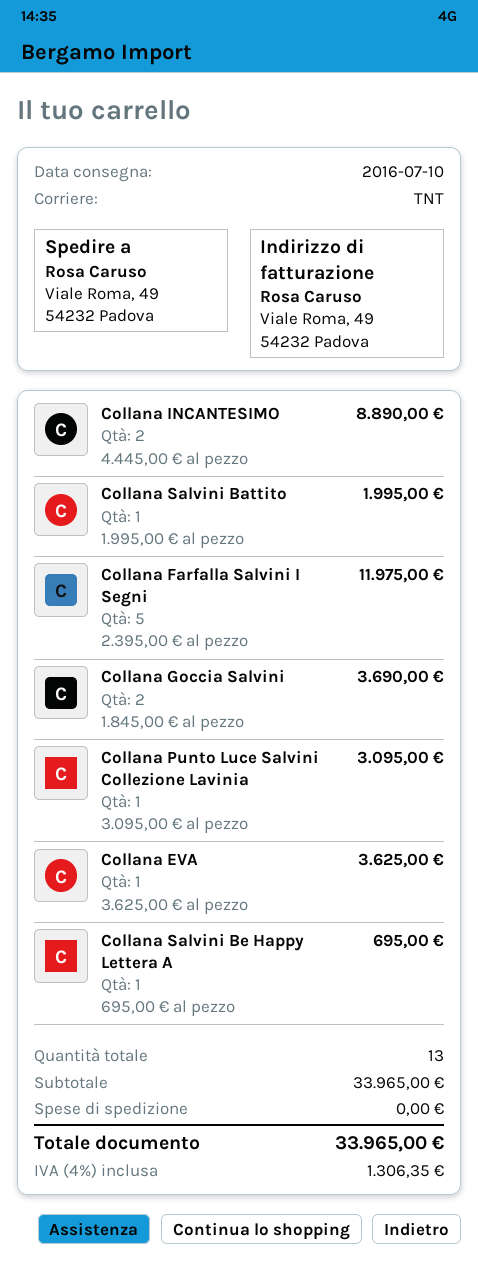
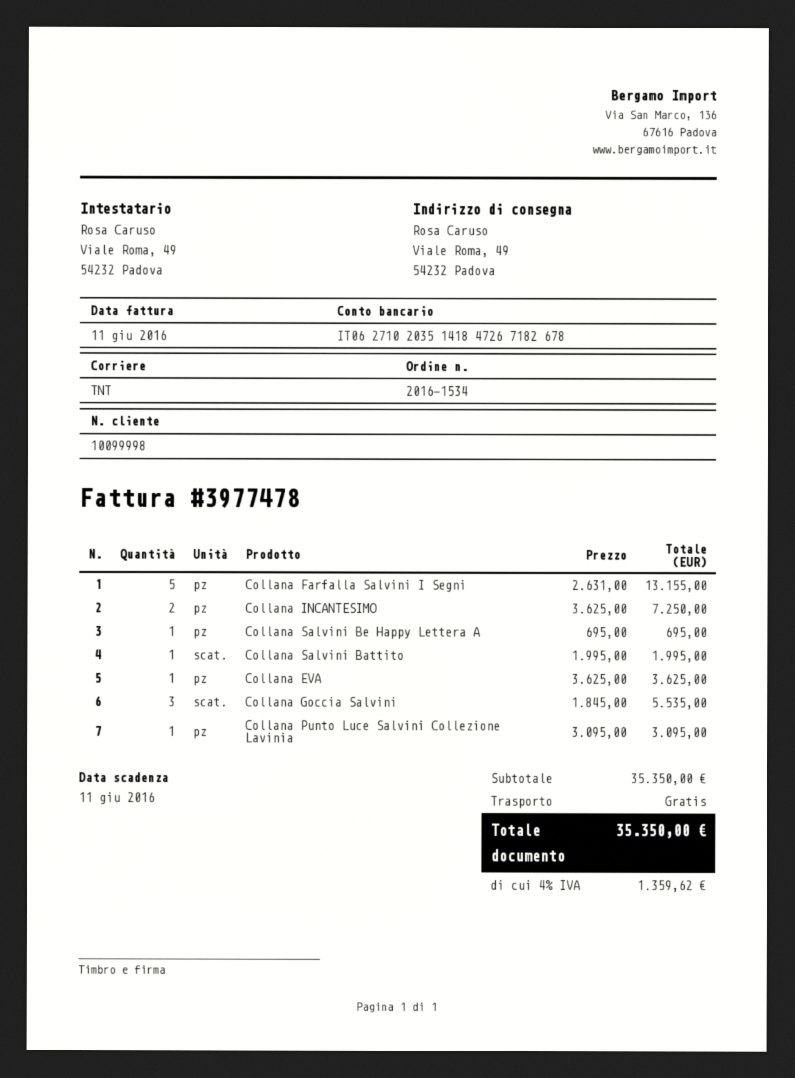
Collana INCANTESIMO: 2 x 4445.00 = 8890.00 -> 2 x 3625.00 = 7250.00
Collana Farfalla Salvini I Segni: 5 x 2395.00 = 11975.00 -> 5 x 2631.00 = 13155.00
Collana Goccia Salvini: 2 x 1845.00 = 3690.00 -> 3 x 1845.00 = 5535.00
subtotal: 33965.00 -> 35350.00
tax: 4% = 1306.35 -> 4% = 1359.62
total: 33965.00 -> 35350.00

